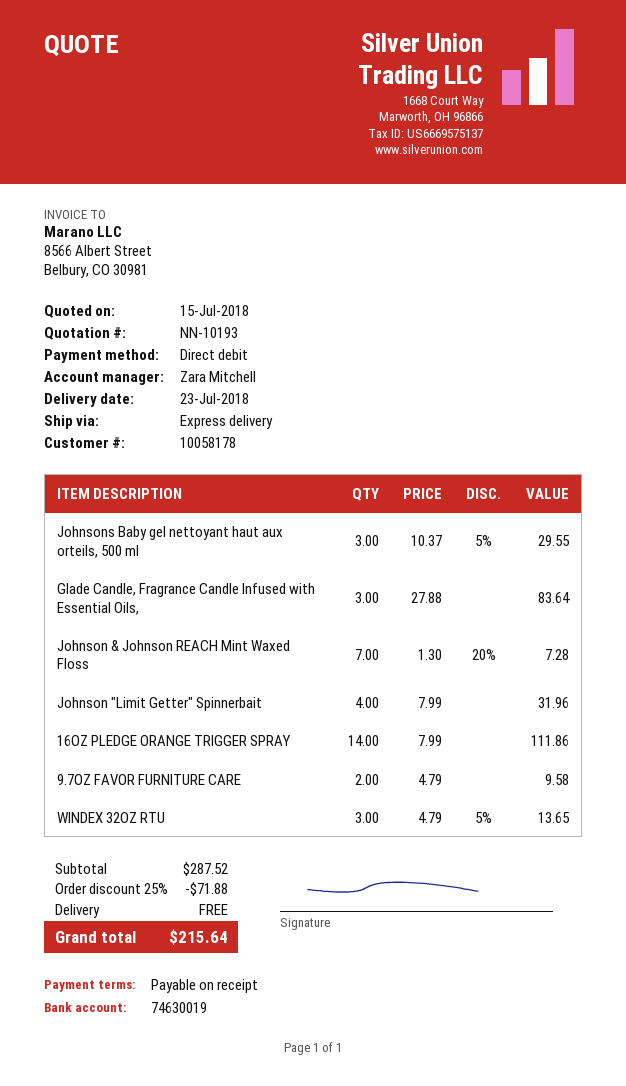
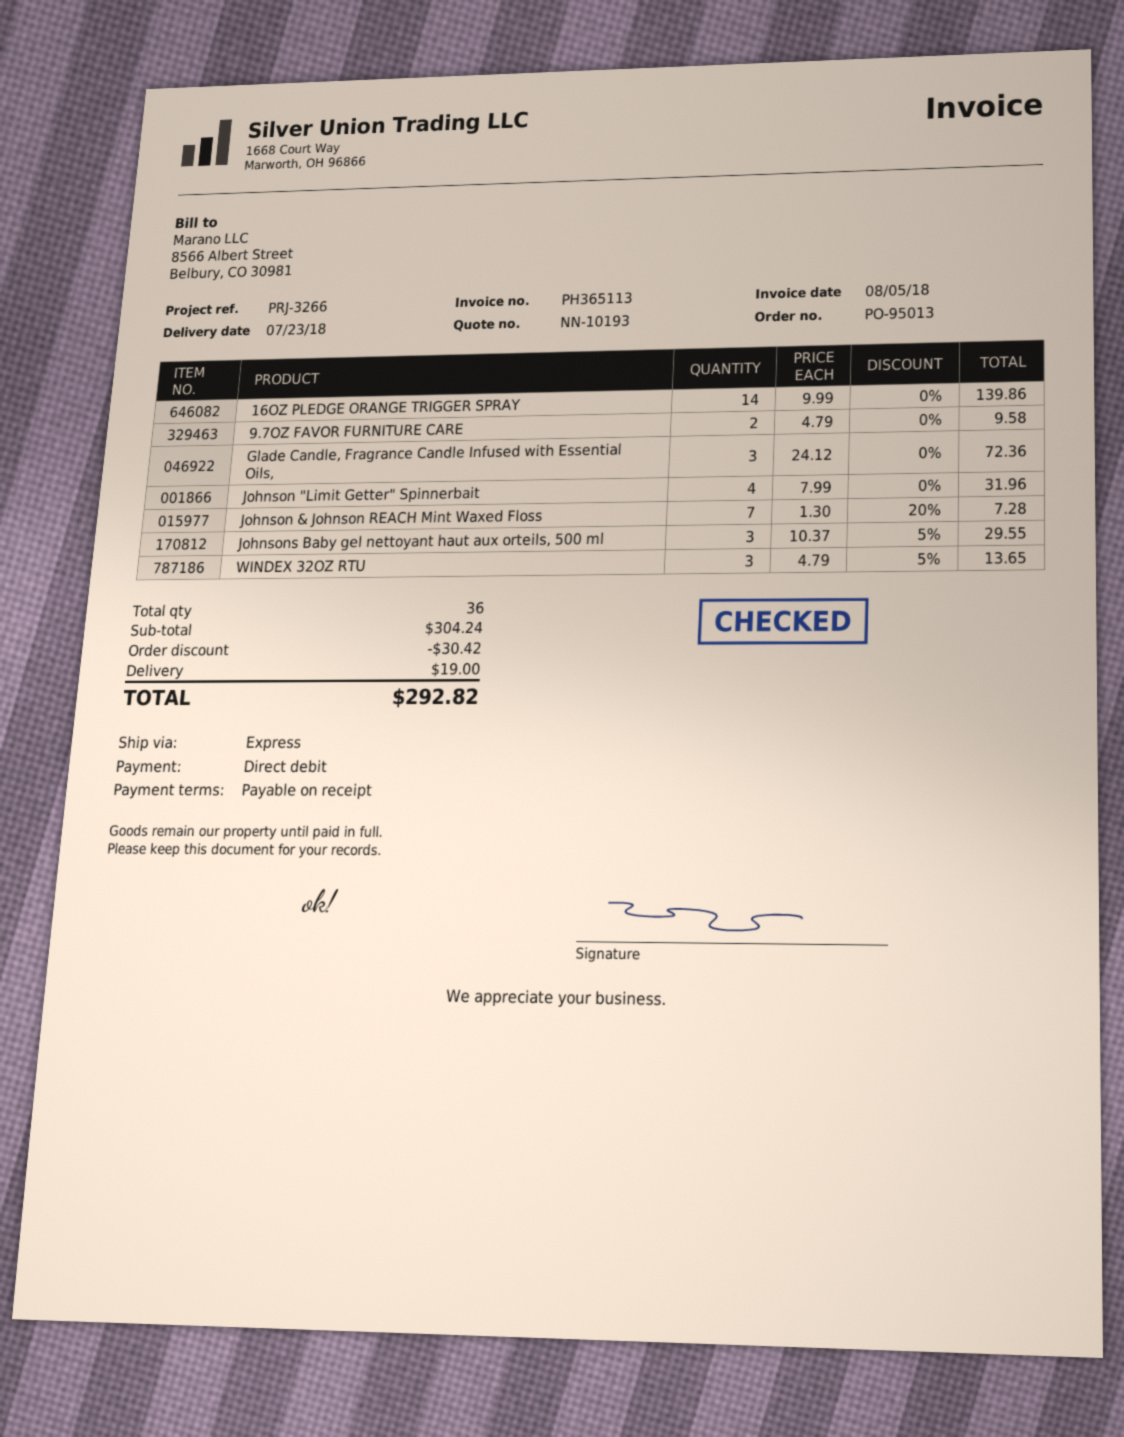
Glade Candle, Fragrance Candle Infused with Essential Oils,: 3 x 27.88 = 83.64 -> 3 x 24.12 = 72.36
16OZ PLEDGE ORANGE TRIGGER SPRAY: 14 x 7.99 = 111.86 -> 14 x 9.99 = 139.86
subtotal: 287.52 -> 304.24
discount: 71.88 -> 30.42
shipping: 0.00 -> 19.00
total: 215.64 -> 292.82

